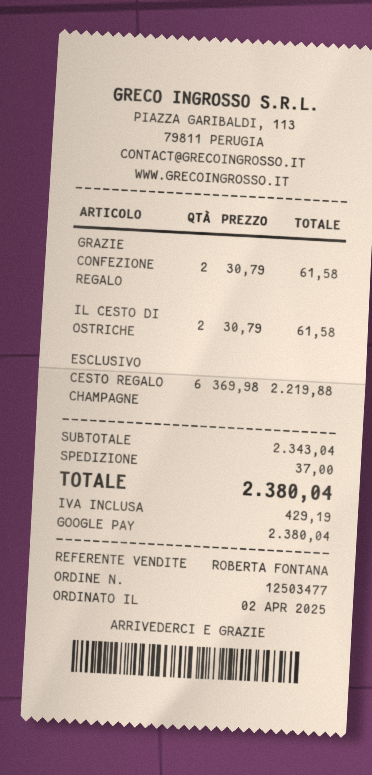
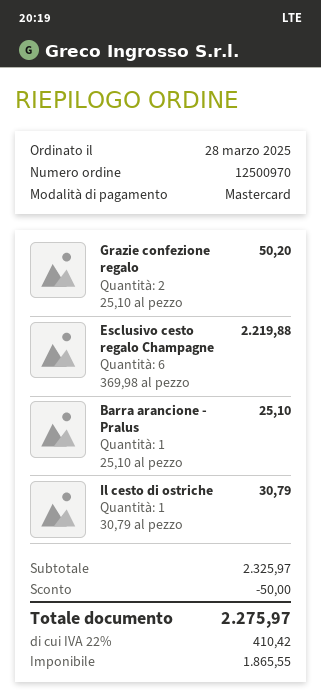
order number: 12503477 -> 12500970
order date: 2025-04-02 -> 2025-03-28
payment method: Google Pay -> Mastercard
GRAZIE CONFEZIONE REGALO: 2 x 30.79 = 61.58 -> 2 x 25.10 = 50.20
IL CESTO DI OSTRICHE: 2 x 30.79 = 61.58 -> 1 x 30.79 = 30.79
Barra arancione - Pralus: none -> 1 x 25.10 = 25.10
subtotal: 2343.04 -> 2325.97
discount: none -> 50.00
shipping: 37.00 -> none
tax: 429.19 -> 410.42
total: 2380.04 -> 2275.97

